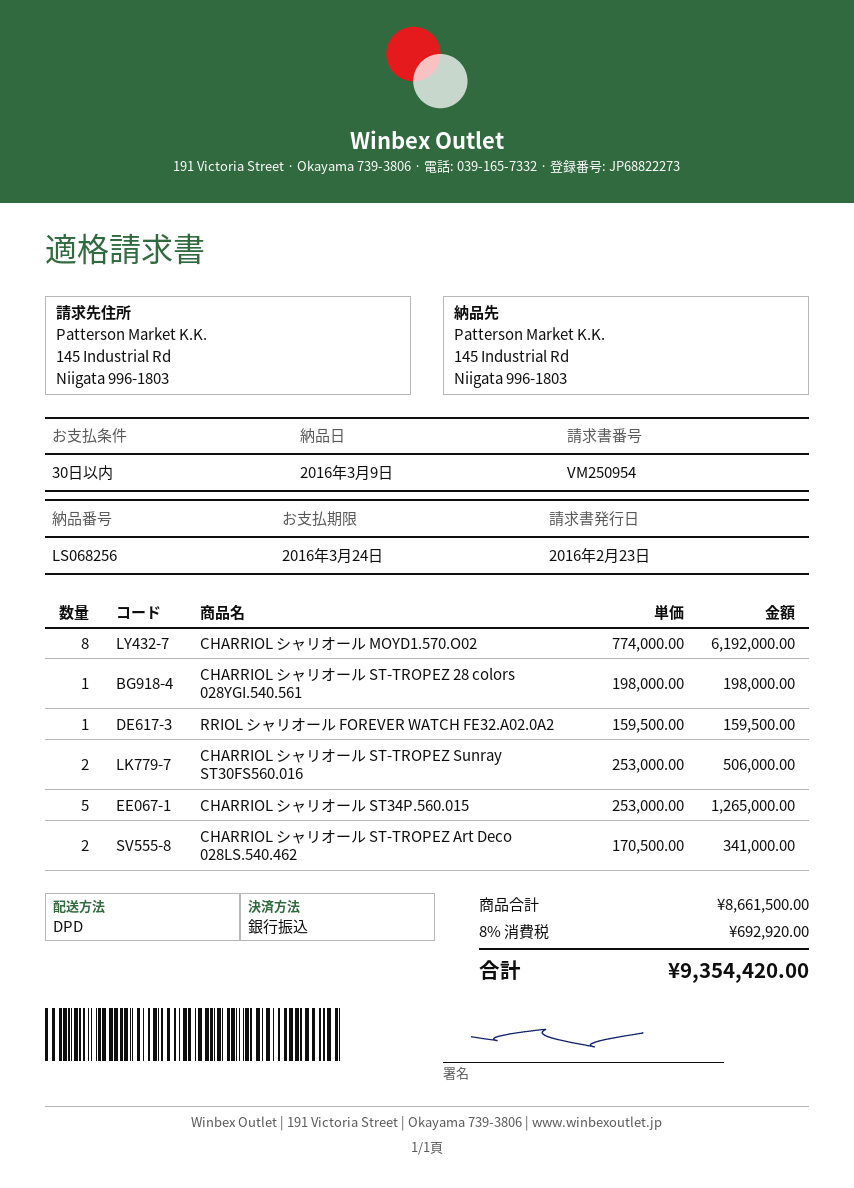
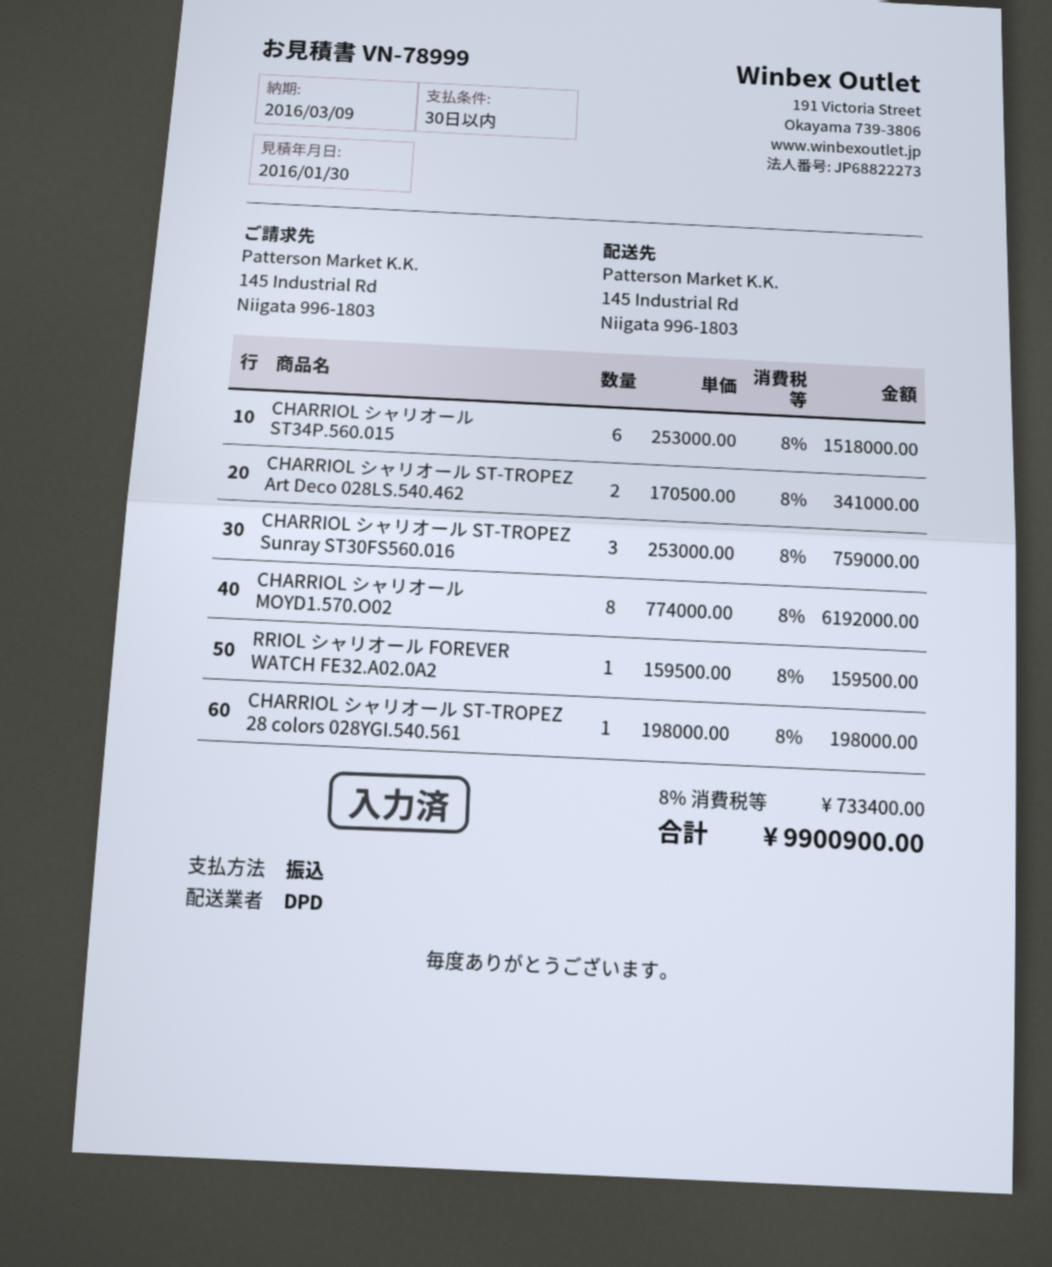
CHARRIOL シャリオール ST-TROPEZ Sunray ST30FS560.016: 2 x 253000.00 = 506000.00 -> 3 x 253000.00 = 759000.00
CHARRIOL シャリオール ST34P.560.015: 5 x 253000.00 = 1265000.00 -> 6 x 253000.00 = 1518000.00
tax: 8% = 692920.00 -> 8% = 733400.00
total: 9354420.00 -> 9900900.00

